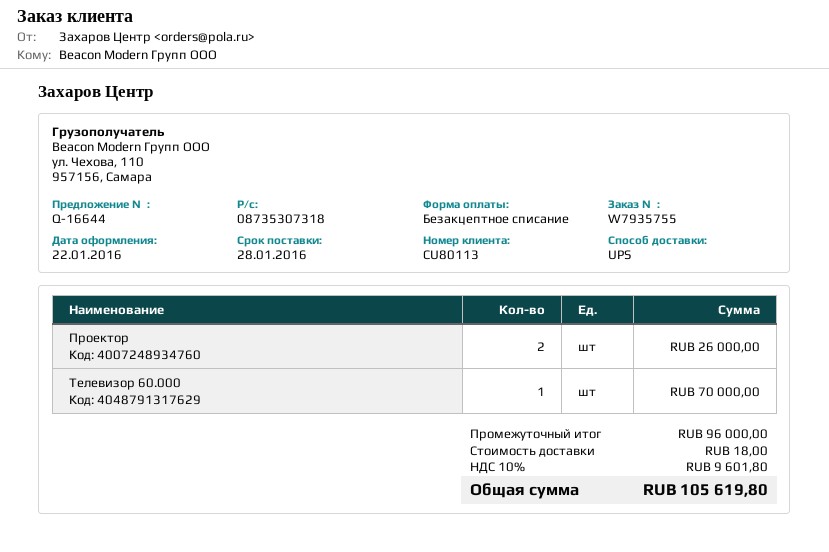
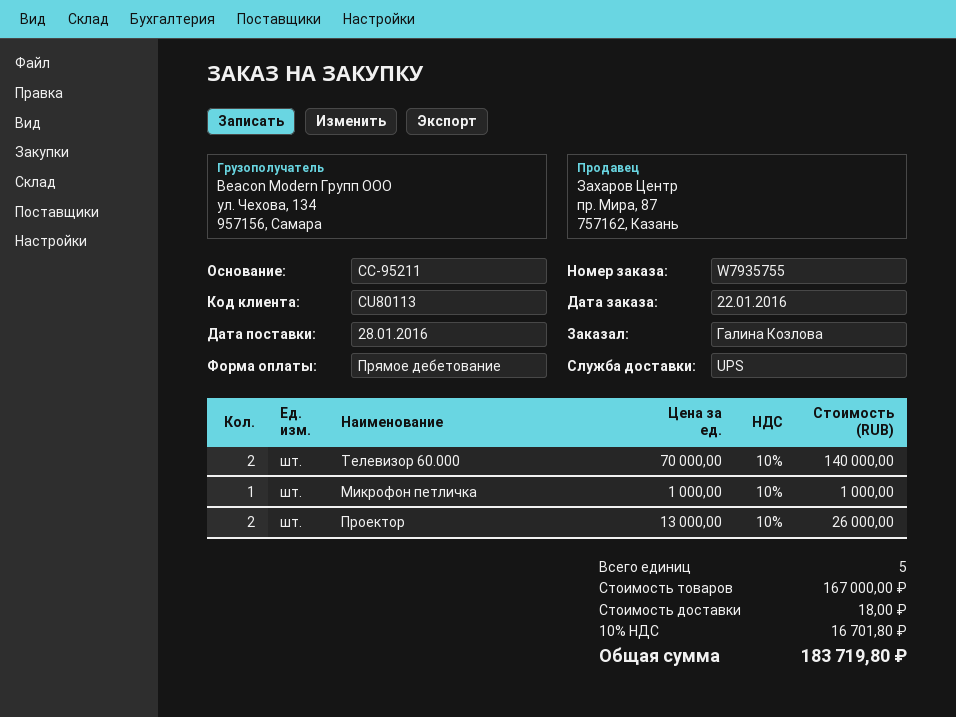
ship to: ул. Чехова, 110, 957156, Самара -> ул. Чехова, 134, 957156, Самара
Телевизор 60.000: 1 for 70000.00 -> 2 for 140000.00
Микрофон петличка: none -> 1 for 1000.00
subtotal: 96000.00 -> 167000.00
tax: 10% = 9601.80 -> 10% = 16701.80
total: 105619.80 -> 183719.80

